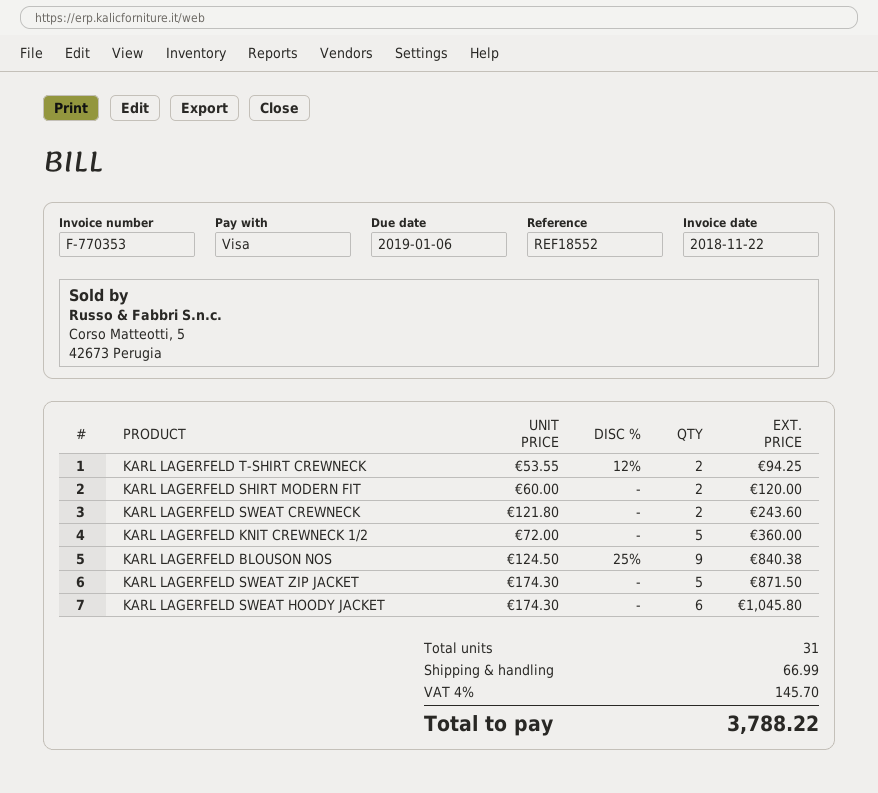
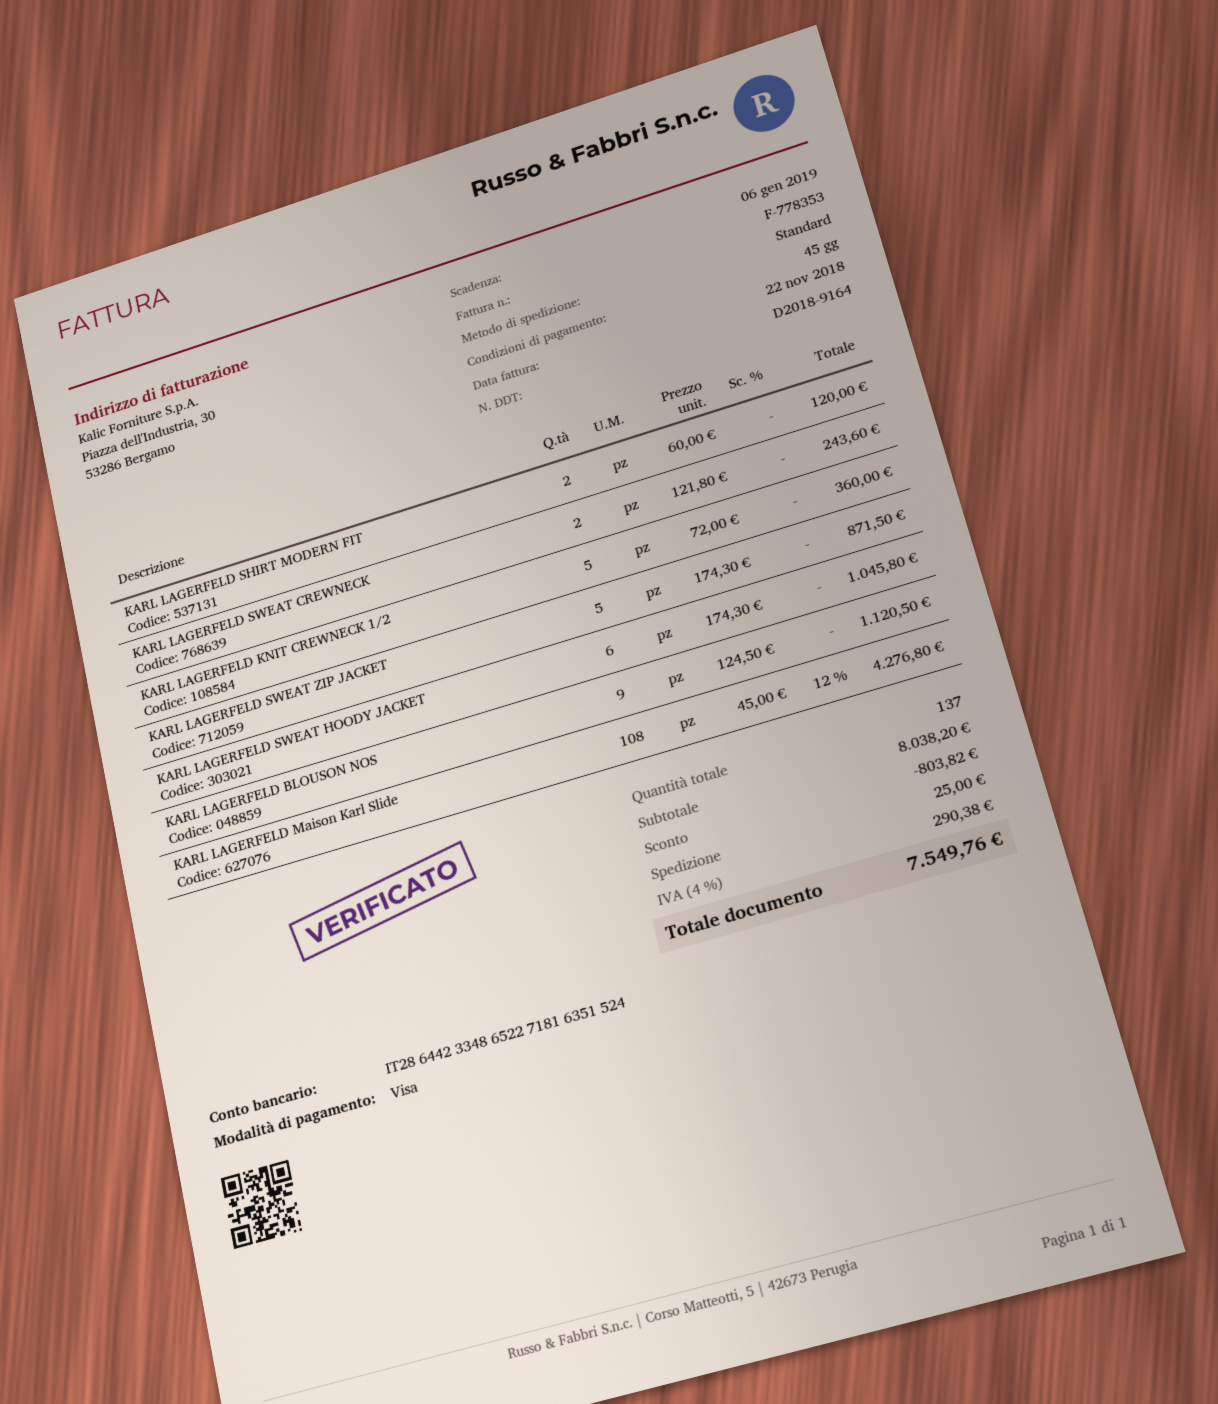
invoice number: F-770353 -> F-778353
KARL LAGERFELD T-SHIRT CREWNECK: 2 x 53.55 - 12% = 94.25 -> none
KARL LAGERFELD BLOUSON NOS: 9 x 124.50 - 25% = 840.38 -> 9 x 124.50 = 1120.50
KARL LAGERFELD Maison Karl Slide: none -> 108 x 45.00 - 12% = 4276.80
total quantity: 31 -> 137
discount: none -> 803.82
shipping: 66.99 -> 25.00
tax: 4% = 145.70 -> 4% = 290.38
total: 3788.22 -> 7549.76

